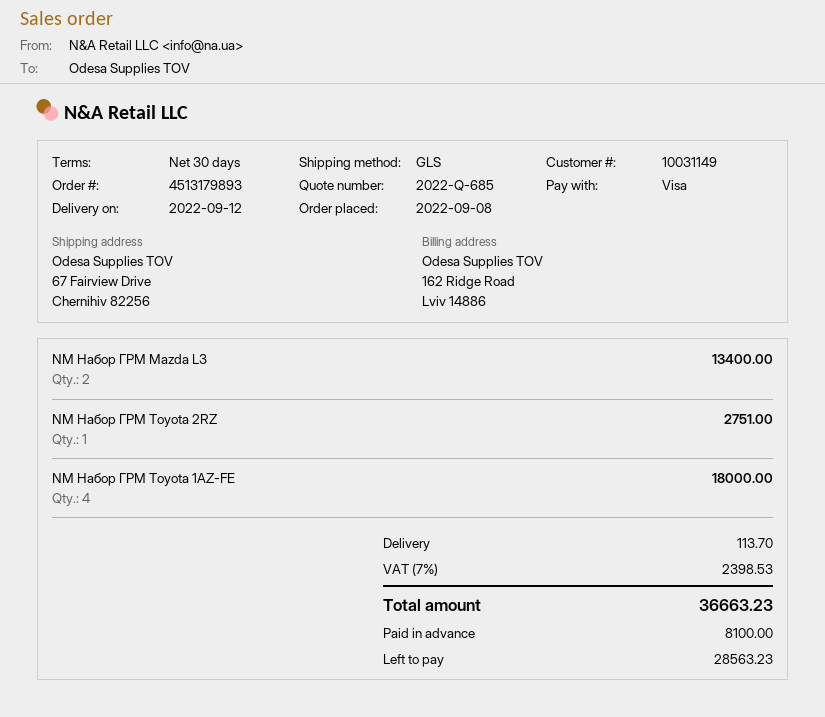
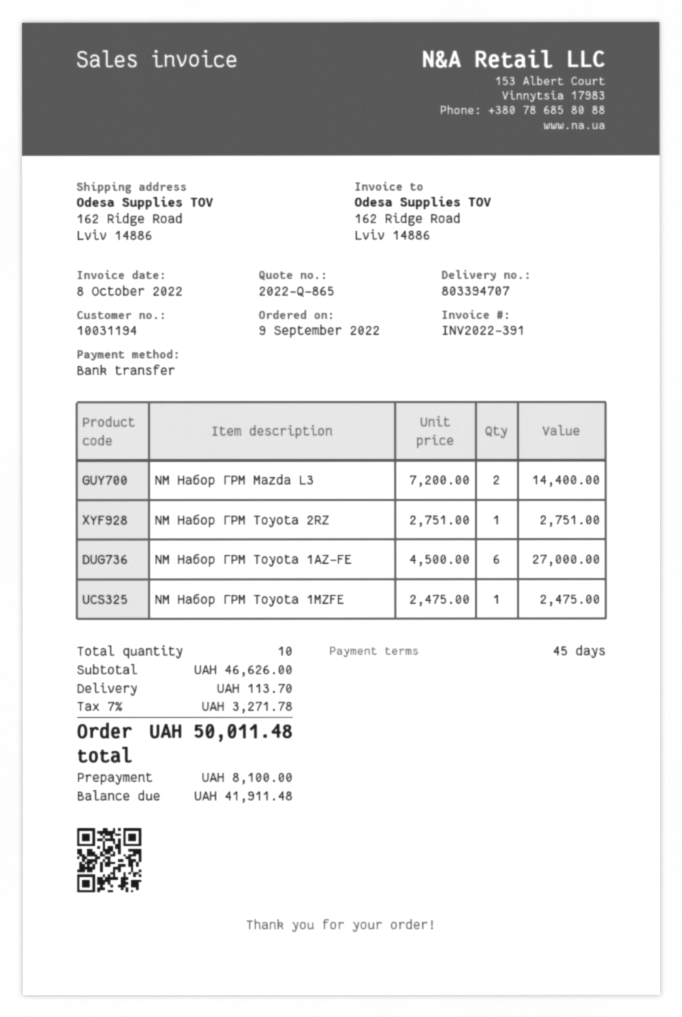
quote number: 2022-Q-685 -> 2022-Q-865
order date: 2022-09-08 -> 2022-09-09
payment terms: 30 days -> 45 days
customer number: 10031149 -> 10031194
payment method: Visa -> bank transfer
ship to: 67 Fairview Drive, Chernihiv 82256 -> 162 Ridge Road, Lviv 14886
NM Набор ГРМ Mazda L3: 2 for 13400.00 -> 2 for 14400.00
NM Набор ГРМ Toyota 1AZ-FE: 4 for 18000.00 -> 6 for 27000.00
NM Набор ГРМ Toyota 1MZFE: none -> 1 for 2475.00
tax: 7% = 2398.53 -> 7% = 3271.78
total: 36663.23 -> 50011.48
balance: 28563.23 -> 41911.48

